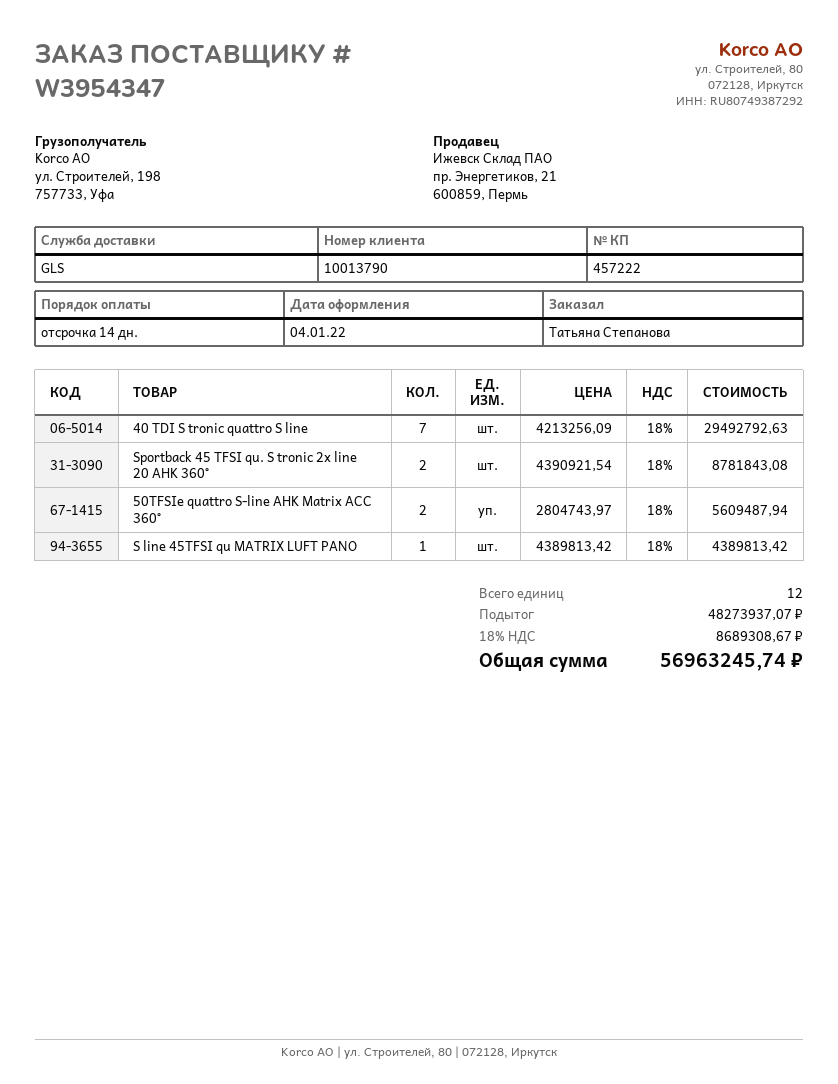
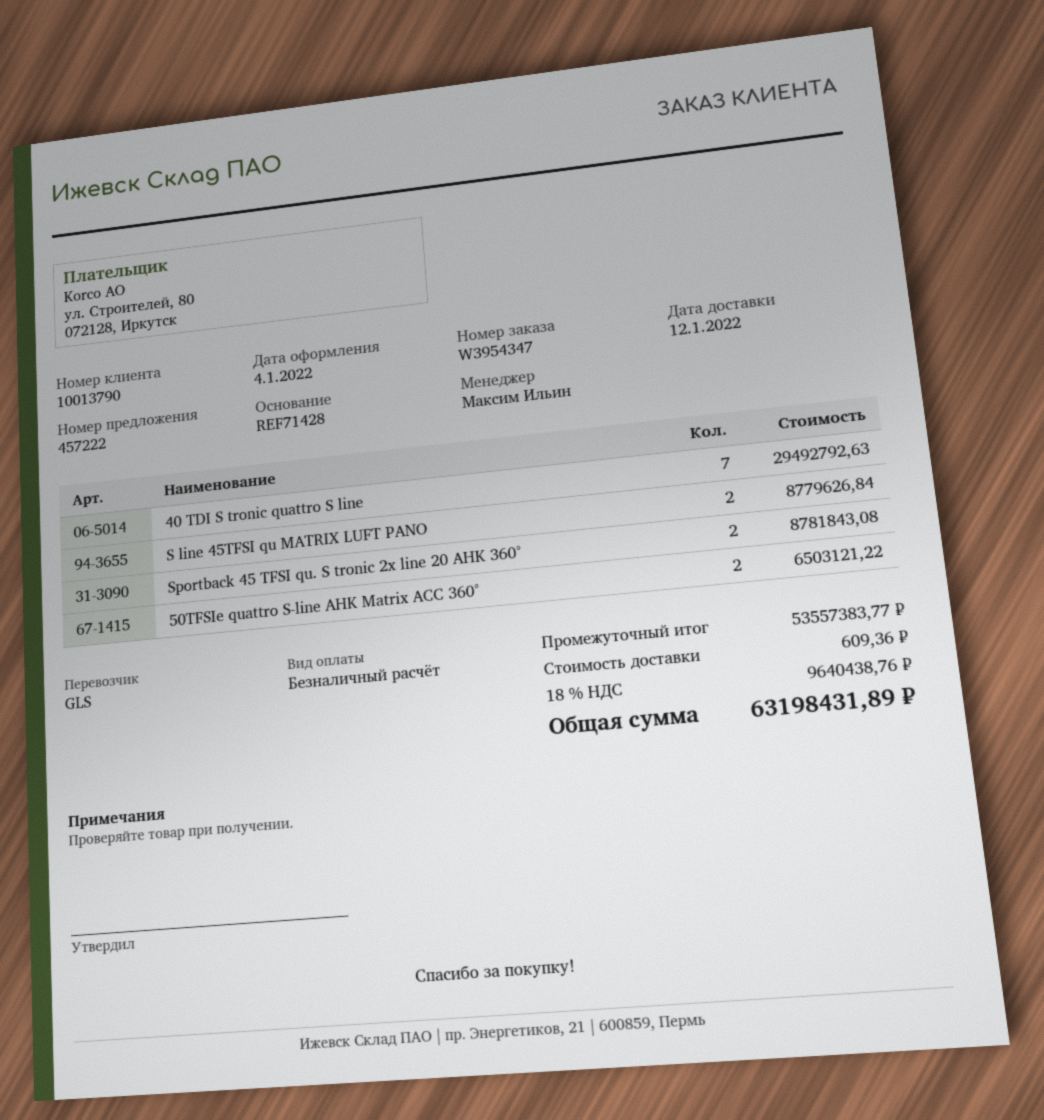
50TFSIe quattro S-line AHK Matrix ACC 360°: 2 for 5609487.94 -> 2 for 6503121.22
S line 45TFSI qu MATRIX LUFT PANO: 1 for 4389813.42 -> 2 for 8779626.84
subtotal: 48273937.07 -> 53557383.77
shipping: none -> 609.36
tax: 18% = 8689308.67 -> 18% = 9640438.76
total: 56963245.74 -> 63198431.89

